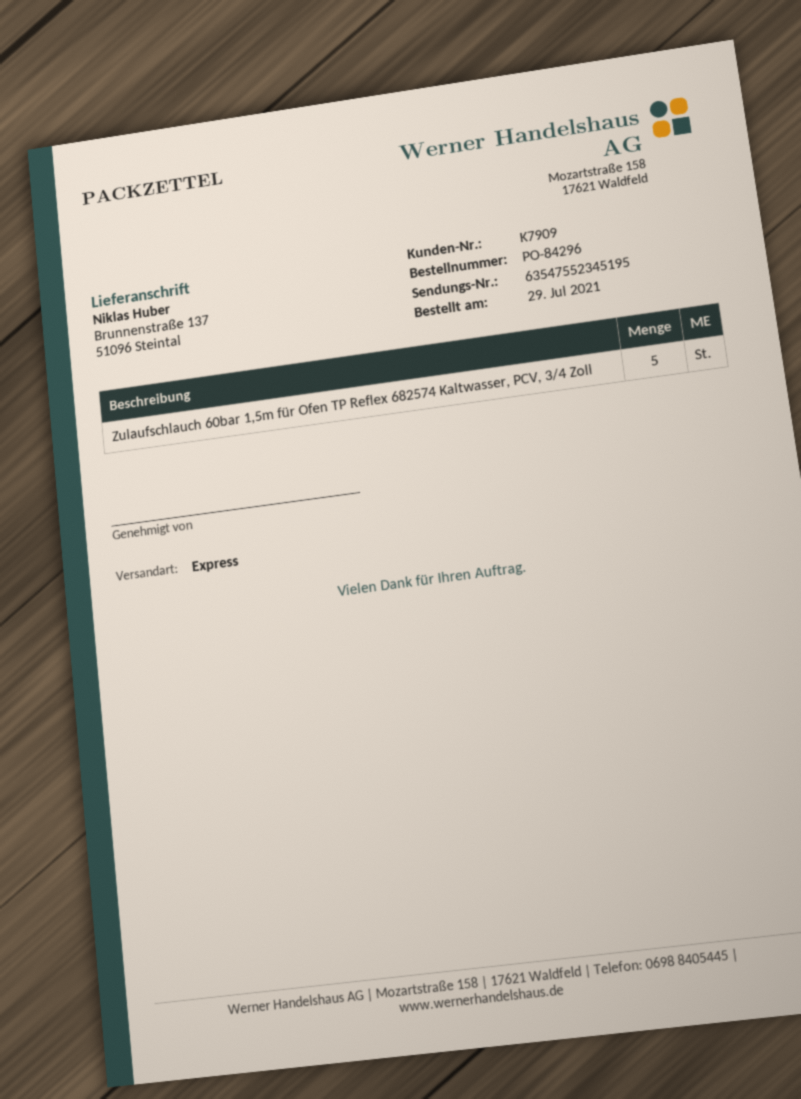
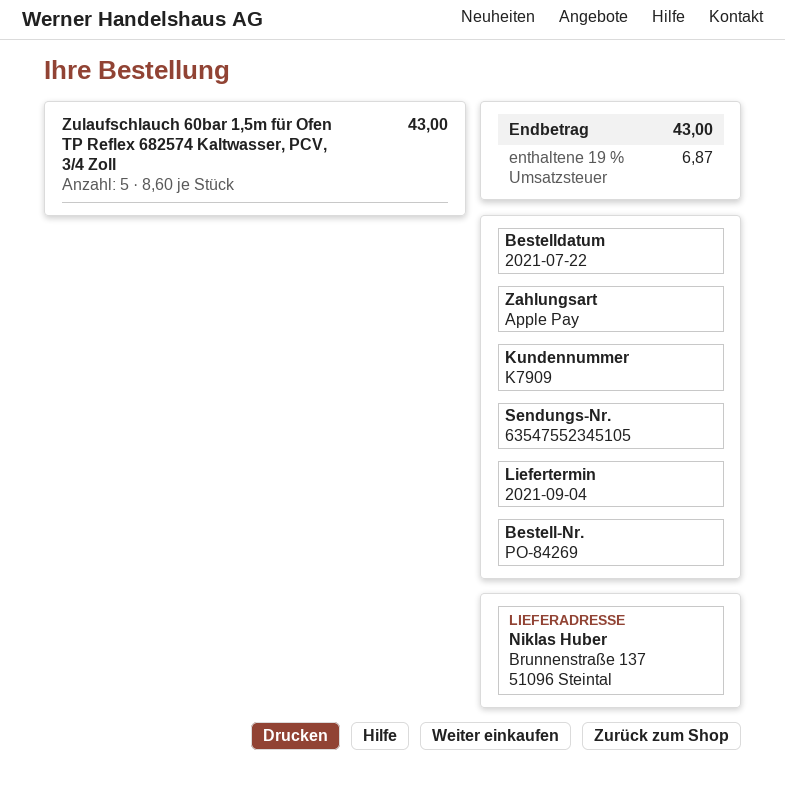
order number: PO-84296 -> PO-84269
order date: 2021-07-29 -> 2021-07-22
tracking number: 63547552345195 -> 63547552345105

